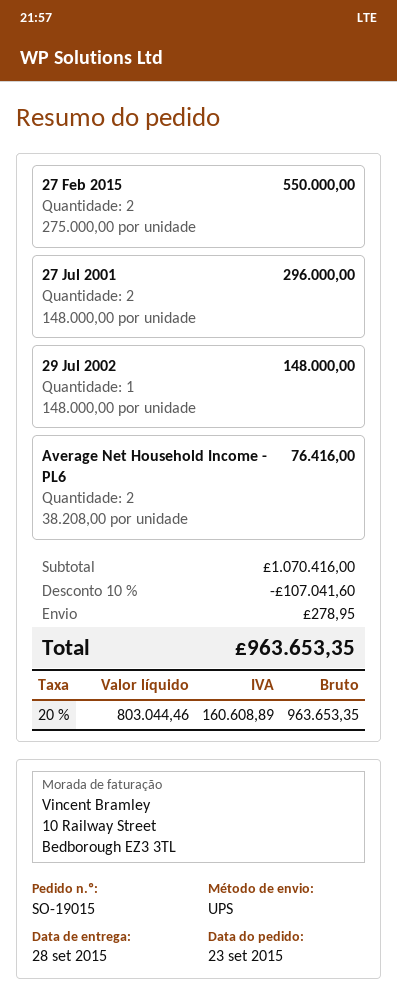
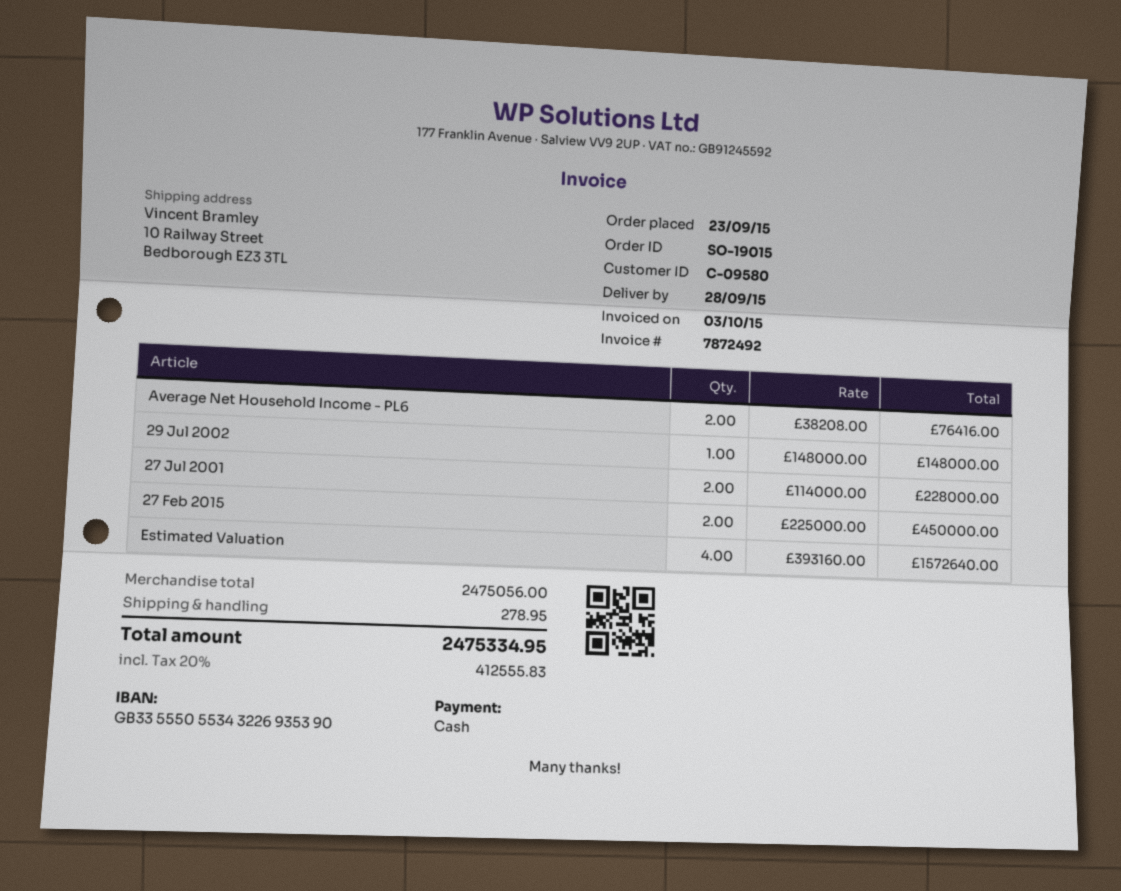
27 Feb 2015: 2 x 275000.00 = 550000.00 -> 2 x 225000.00 = 450000.00
27 Jul 2001: 2 x 148000.00 = 296000.00 -> 2 x 114000.00 = 228000.00
Estimated Valuation: none -> 4 x 393160.00 = 1572640.00
subtotal: 1070416.00 -> 2475056.00
discount: 10% = 107041.60 -> none
tax: 20% = 160608.89 -> 20% = 412555.83
total: 963653.35 -> 2475334.95

